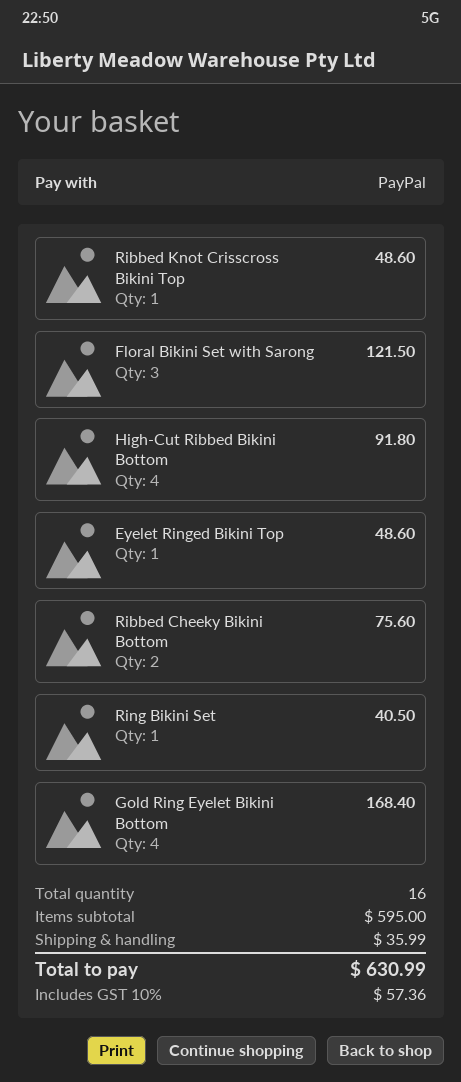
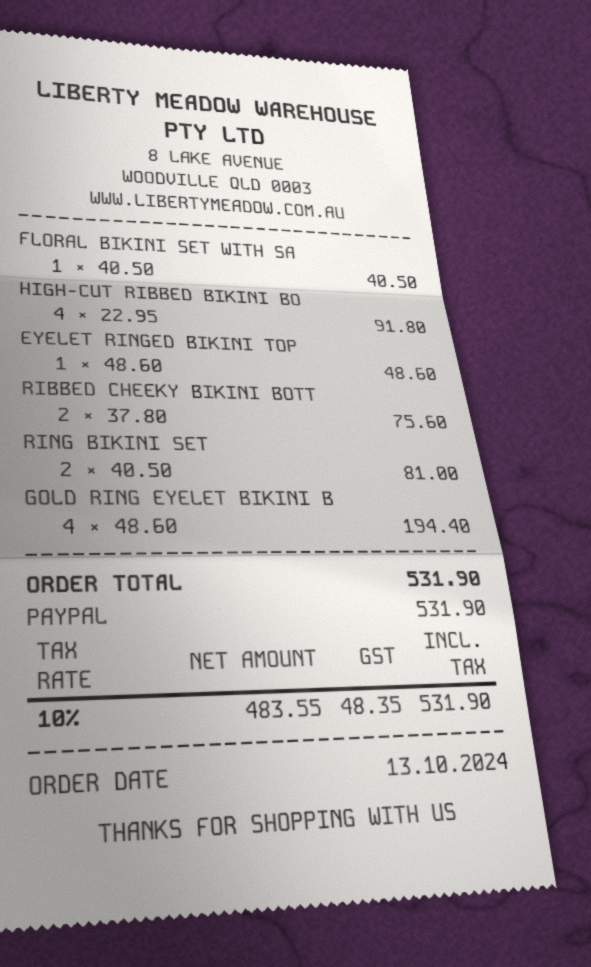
Ribbed Knot Crisscross Bikini Top: 1 for 48.60 -> none
Floral Bikini Set with Sarong: 3 for 121.50 -> 1 for 40.50
Ring Bikini Set: 1 for 40.50 -> 2 for 81.00
Gold Ring Eyelet Bikini Bottom: 4 for 168.40 -> 4 for 194.40
shipping: 35.99 -> none
tax: 10% = 57.36 -> 10% = 48.35
total: 630.99 -> 531.90

